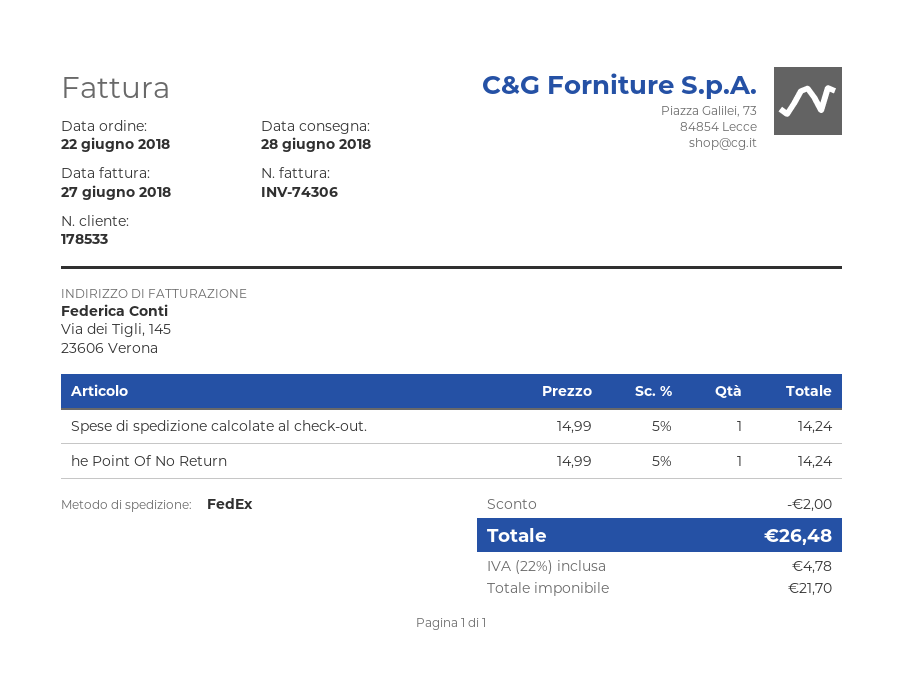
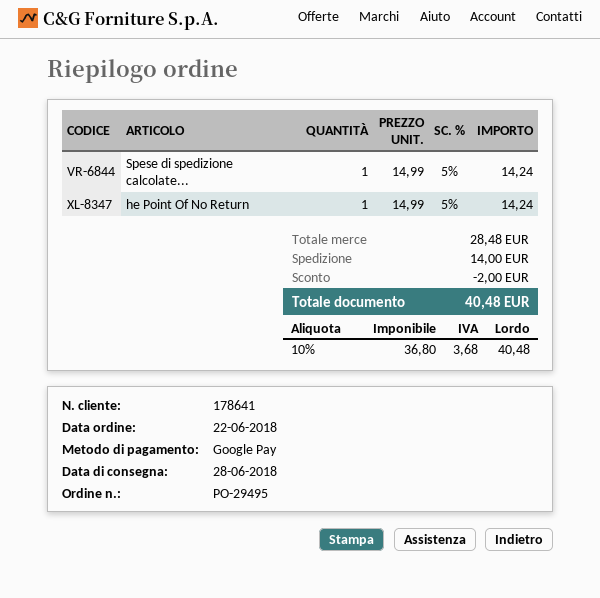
customer number: 178533 -> 178641
shipping: none -> 14.00
net: 21.70 -> 36.80
tax: 22% = 4.78 -> 10% = 3.68
total: 26.48 -> 40.48

